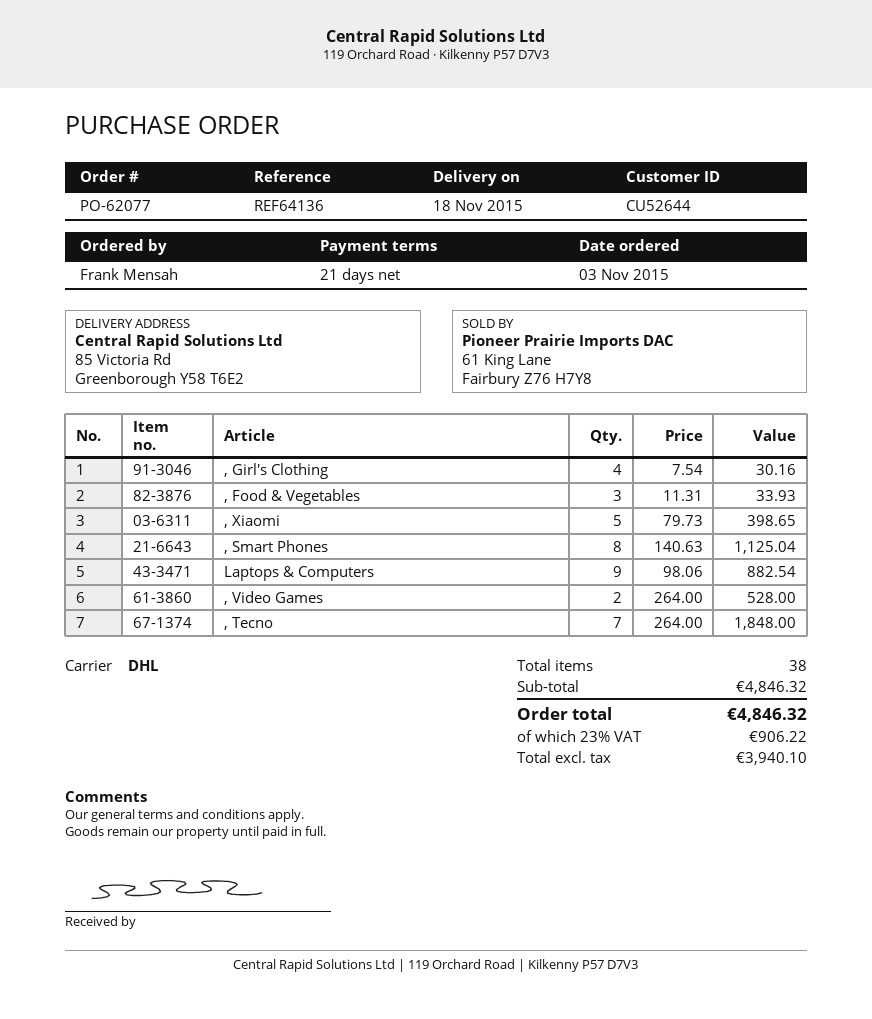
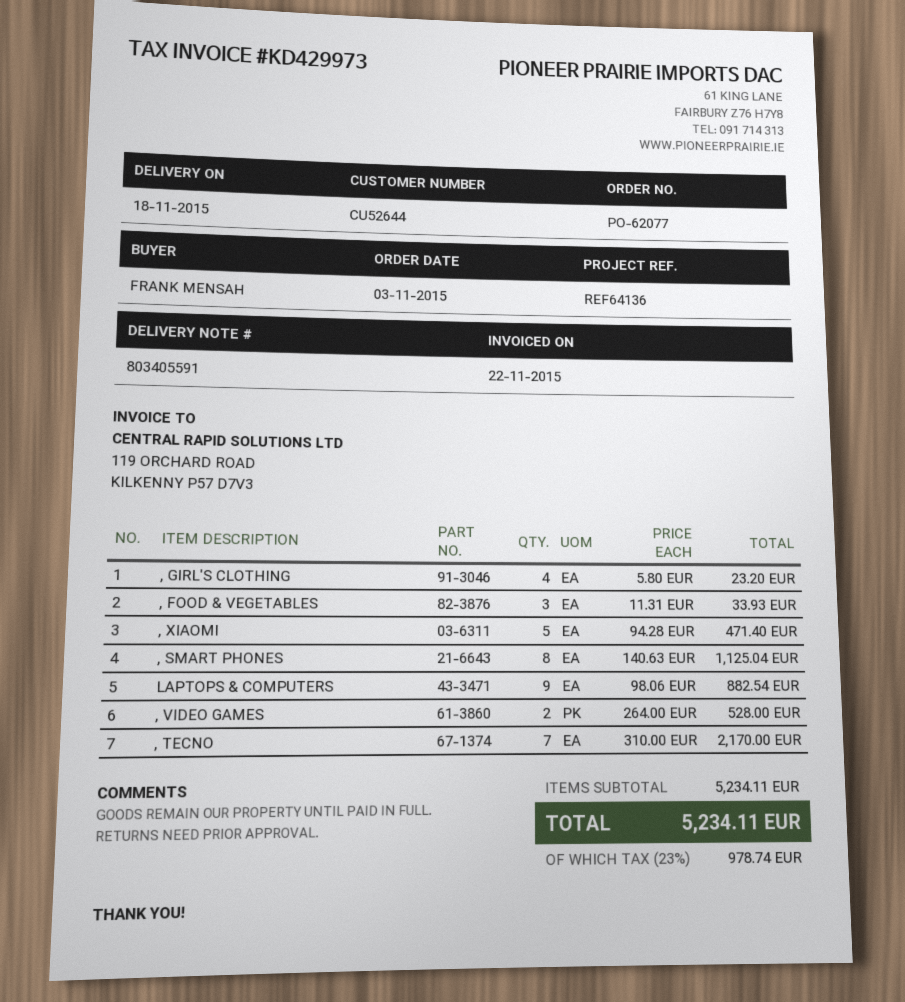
, Girl's Clothing: 4 x 7.54 = 30.16 -> 4 x 5.80 = 23.20
, Xiaomi: 5 x 79.73 = 398.65 -> 5 x 94.28 = 471.40
, Tecno: 7 x 264.00 = 1848.00 -> 7 x 310.00 = 2170.00
subtotal: 4846.32 -> 5234.11
tax: 23% = 906.22 -> 23% = 978.74
total: 4846.32 -> 5234.11

